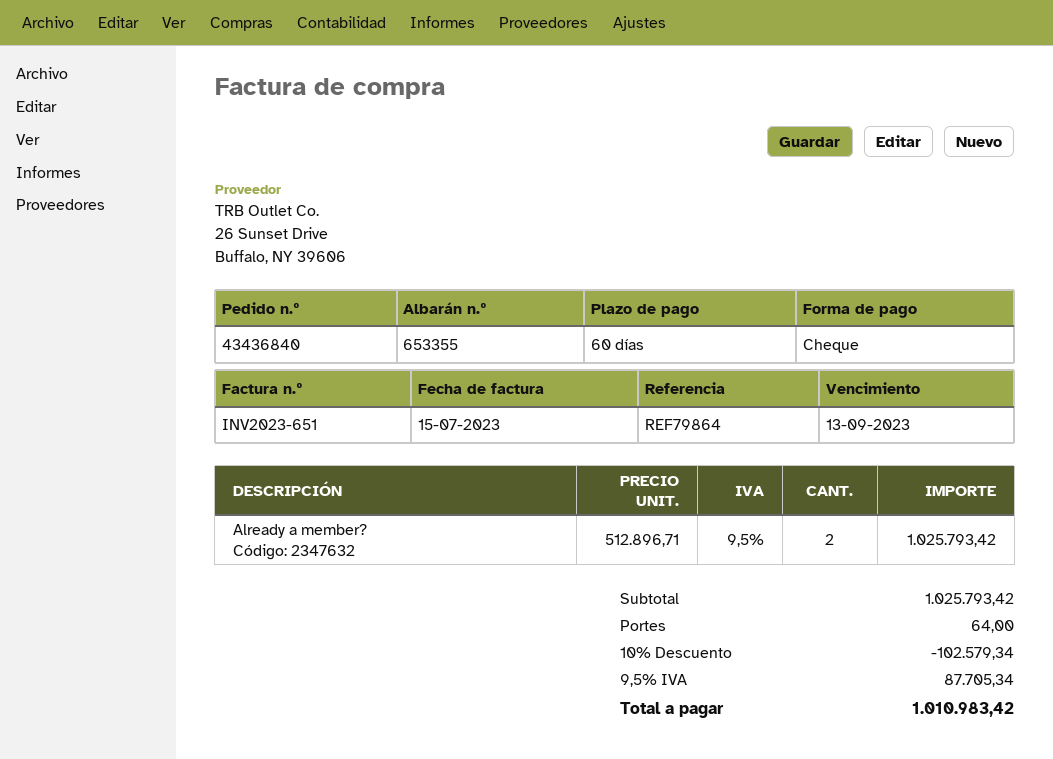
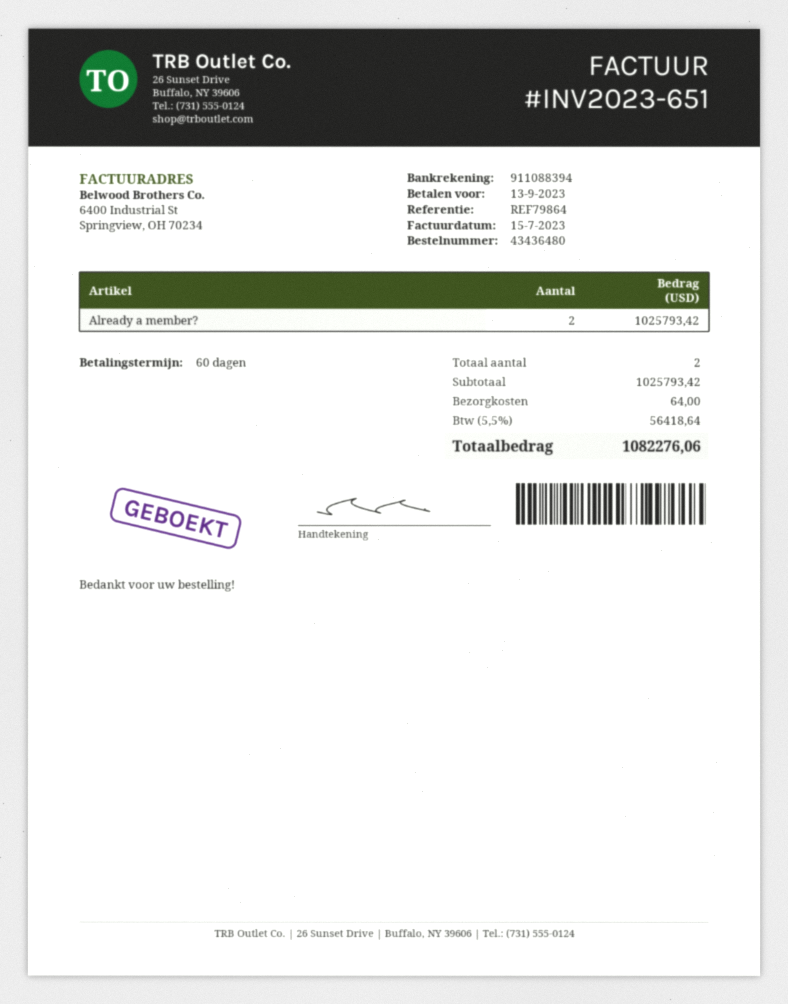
order number: 43436840 -> 43436480
discount: 10% = 102579.34 -> none
tax: 9.5% = 87705.34 -> 5.5% = 56418.64
total: 1010983.42 -> 1082276.06

